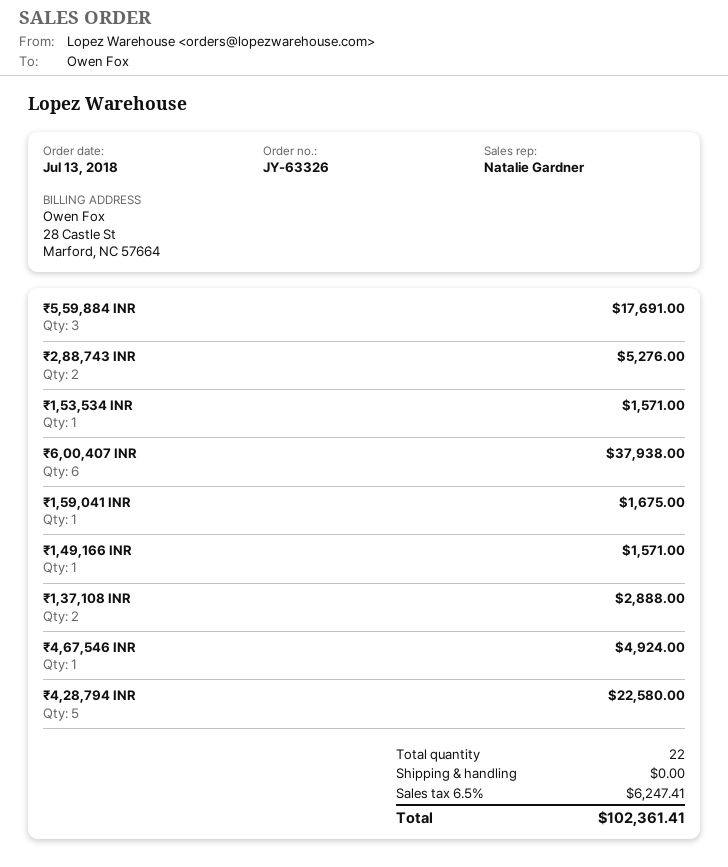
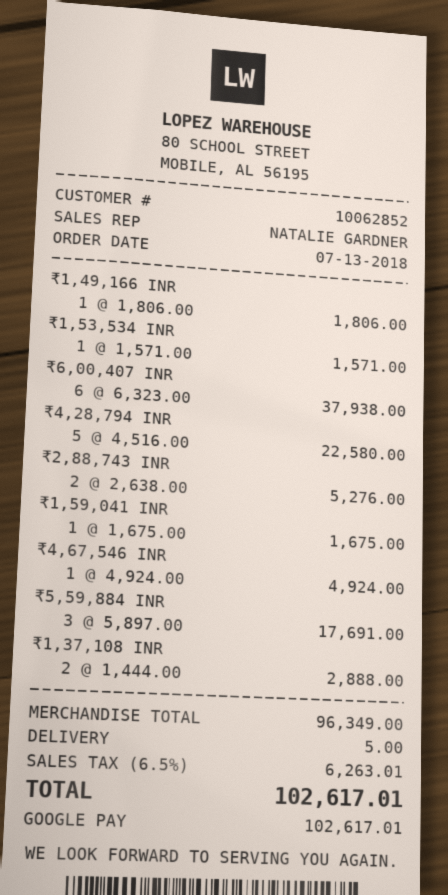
₹1,49,166 INR: 1 for 1571.00 -> 1 for 1806.00
shipping: 0.00 -> 5.00
tax: 6.5% = 6247.41 -> 6.5% = 6263.01
total: 102361.41 -> 102617.01

